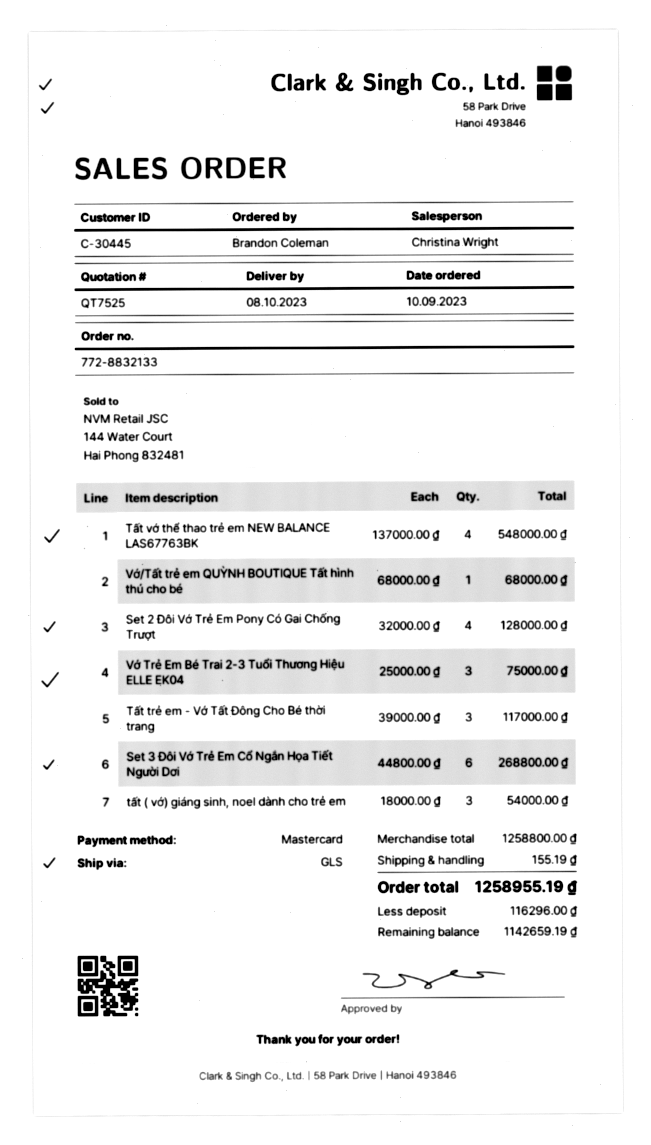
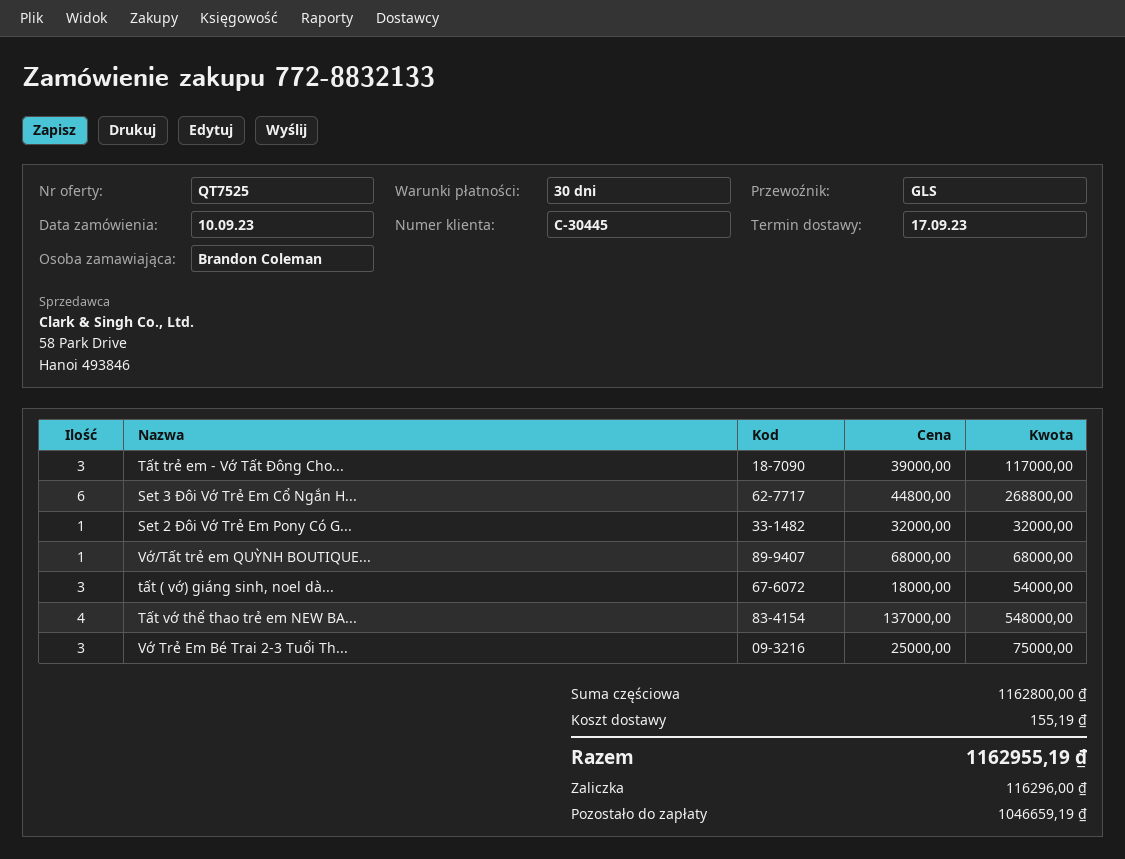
delivery date: 2023-10-08 -> 2023-09-17
Set 2 Đôi Vớ Trẻ Em Pony Có Gai Chống Trượt: 4 x 32000.00 = 128000.00 -> 1 x 32000.00 = 32000.00
subtotal: 1258800.00 -> 1162800.00
total: 1258955.19 -> 1162955.19
balance: 1142659.19 -> 1046659.19

